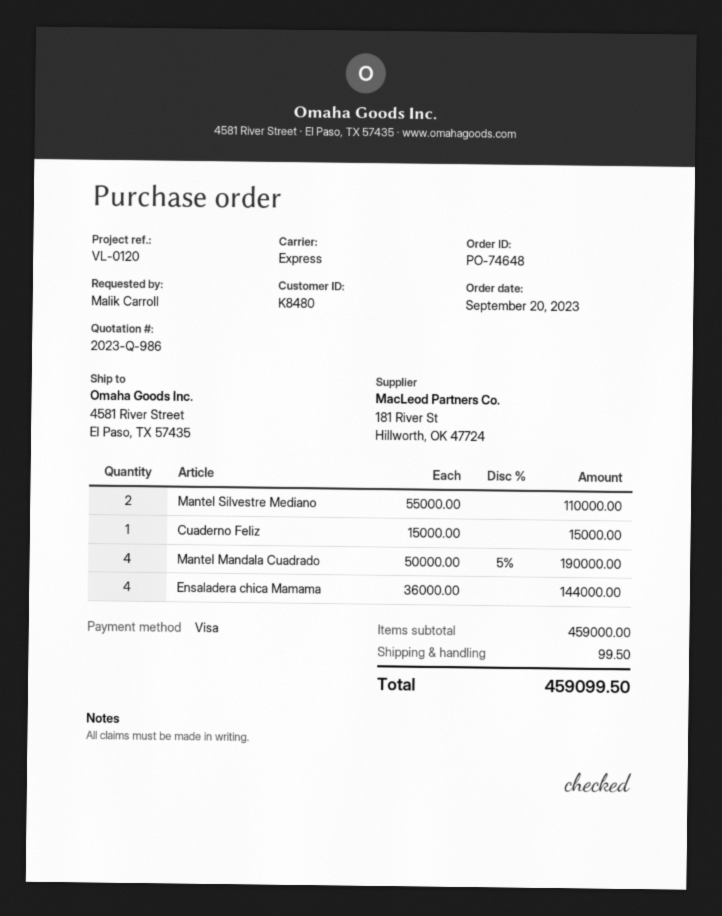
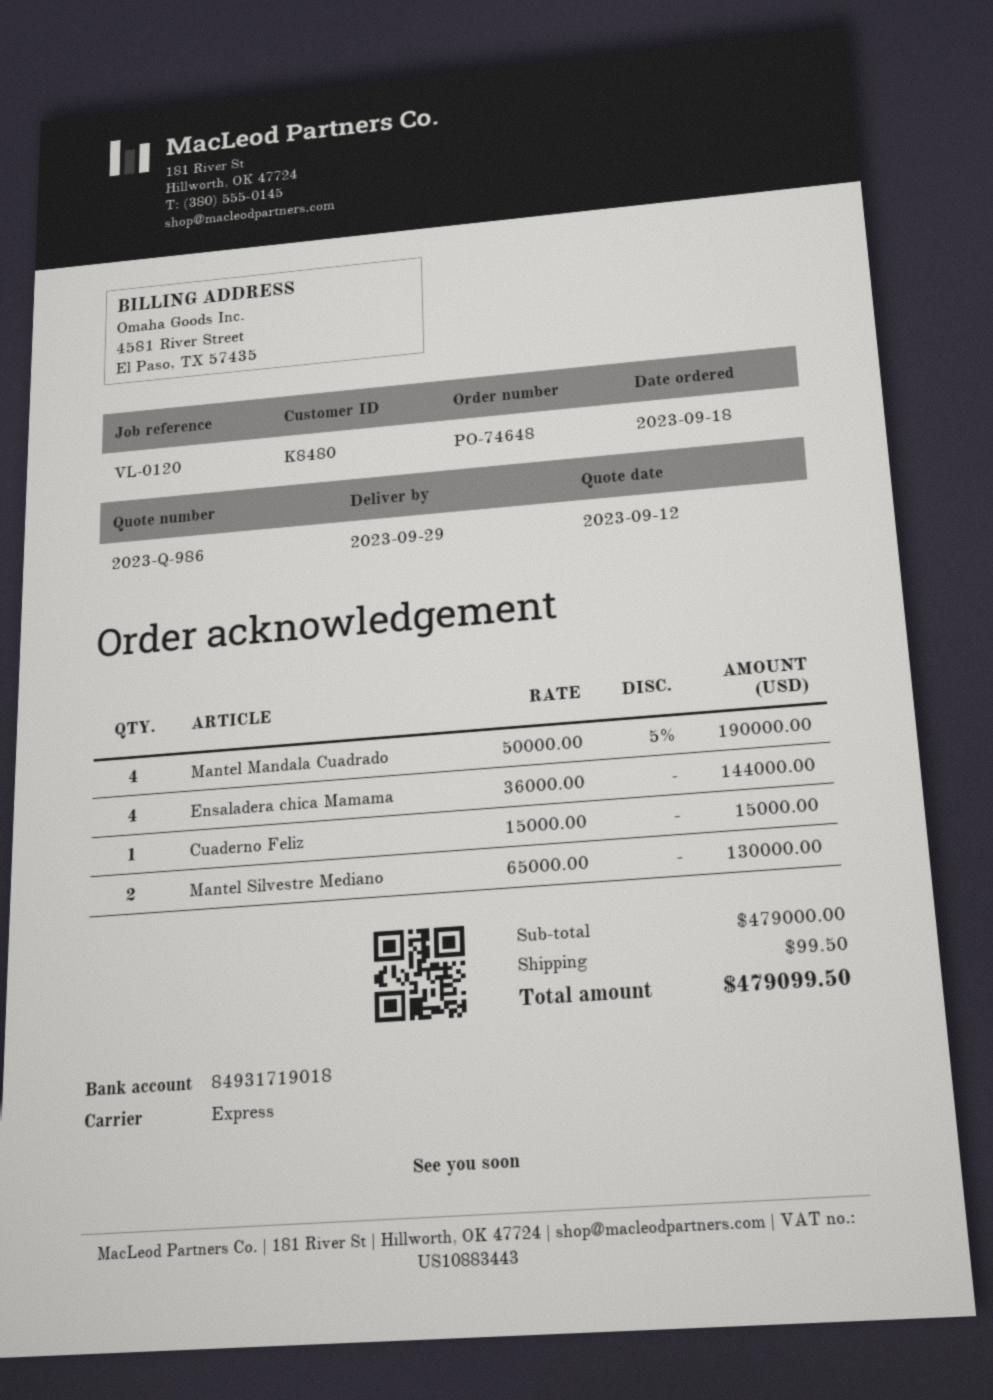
order date: 2023-09-20 -> 2023-09-18
Mantel Silvestre Mediano: 2 x 55000.00 = 110000.00 -> 2 x 65000.00 = 130000.00
subtotal: 459000.00 -> 479000.00
total: 459099.50 -> 479099.50

